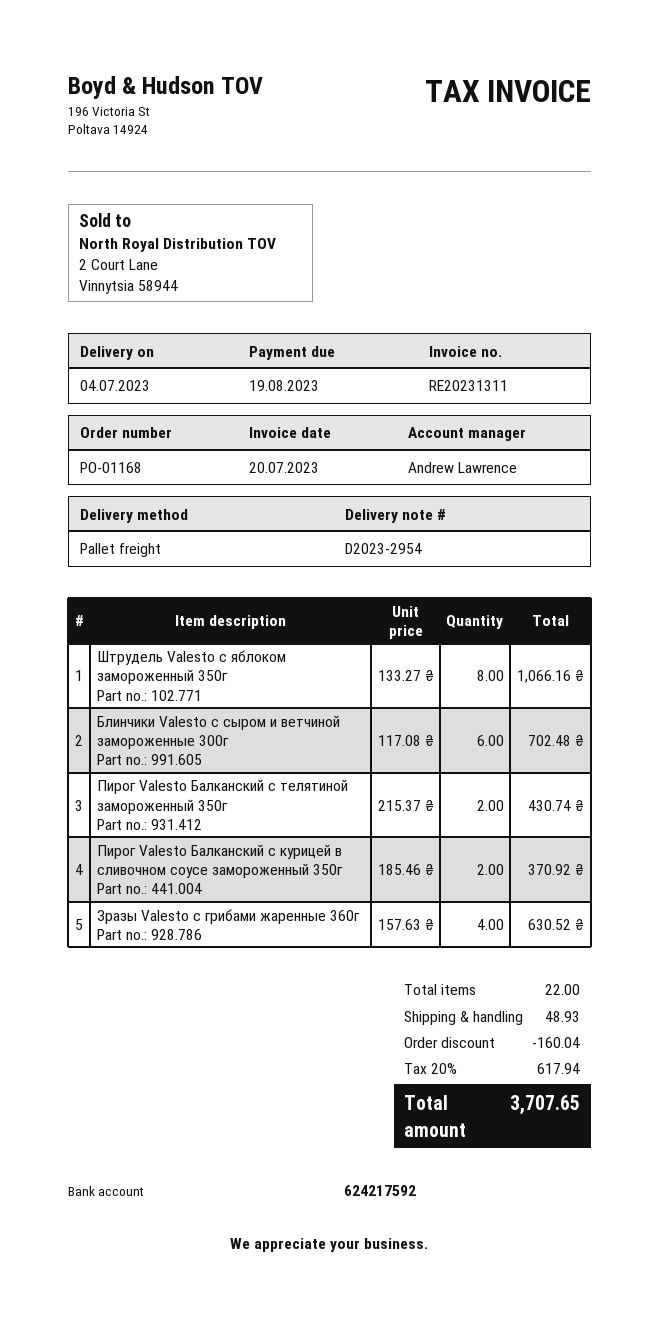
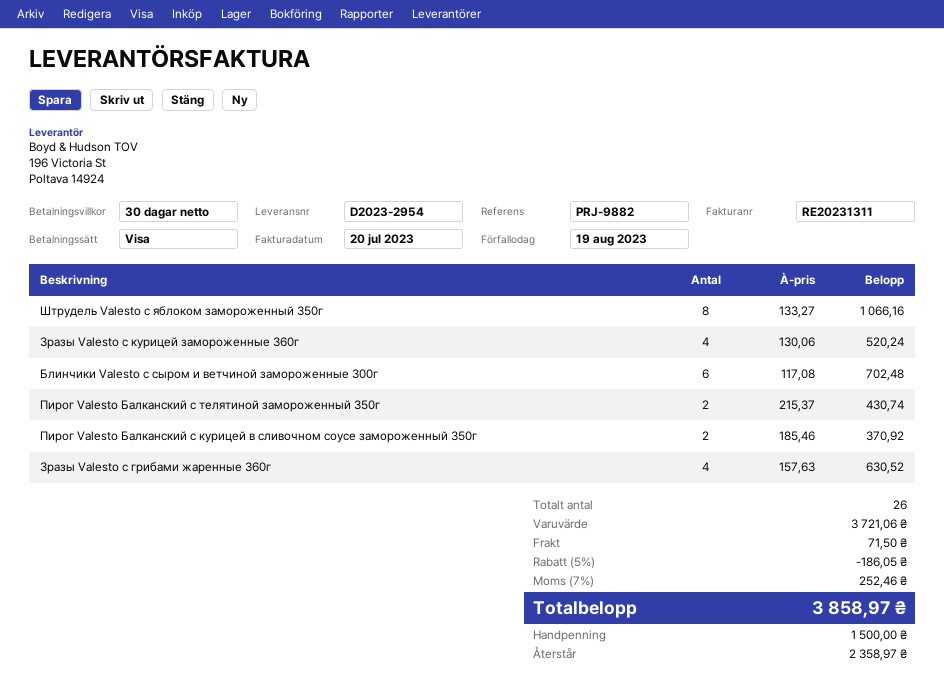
Зразы Valesto с курицей замороженные 360г: none -> 4 x 130.06 = 520.24
total quantity: 22 -> 26
discount: 160.04 -> 186.05
shipping: 48.93 -> 71.50
tax: 20% = 617.94 -> 7% = 252.46
total: 3707.65 -> 3858.97

